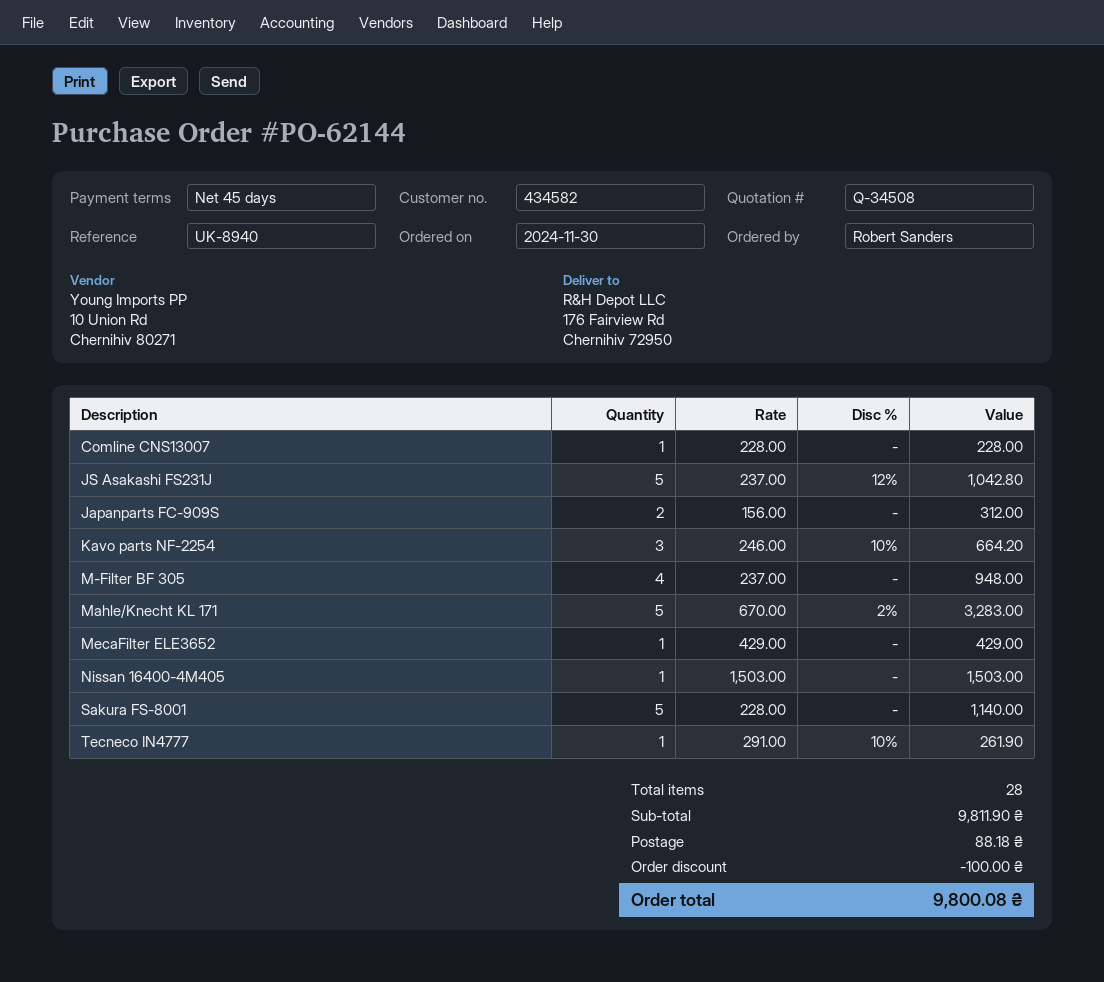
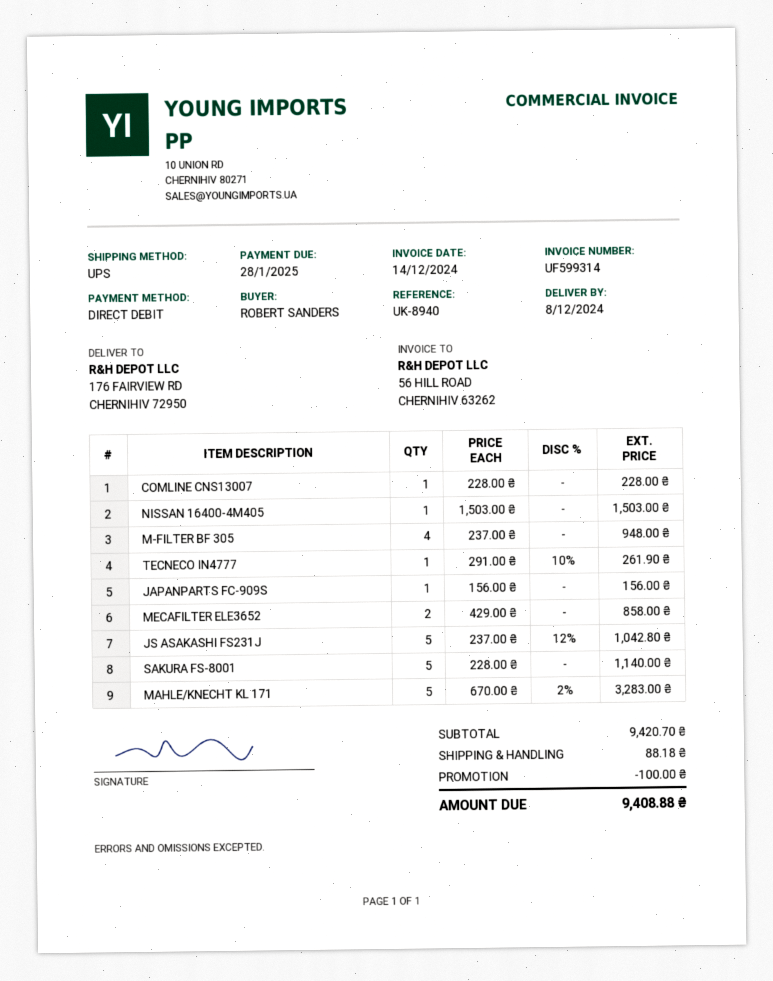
Japanparts FC-909S: 2 x 156.00 = 312.00 -> 1 x 156.00 = 156.00
Kavo parts NF-2254: 3 x 246.00 - 10% = 664.20 -> none
MecaFilter ELE3652: 1 x 429.00 = 429.00 -> 2 x 429.00 = 858.00
subtotal: 9811.90 -> 9420.70
total: 9800.08 -> 9408.88

